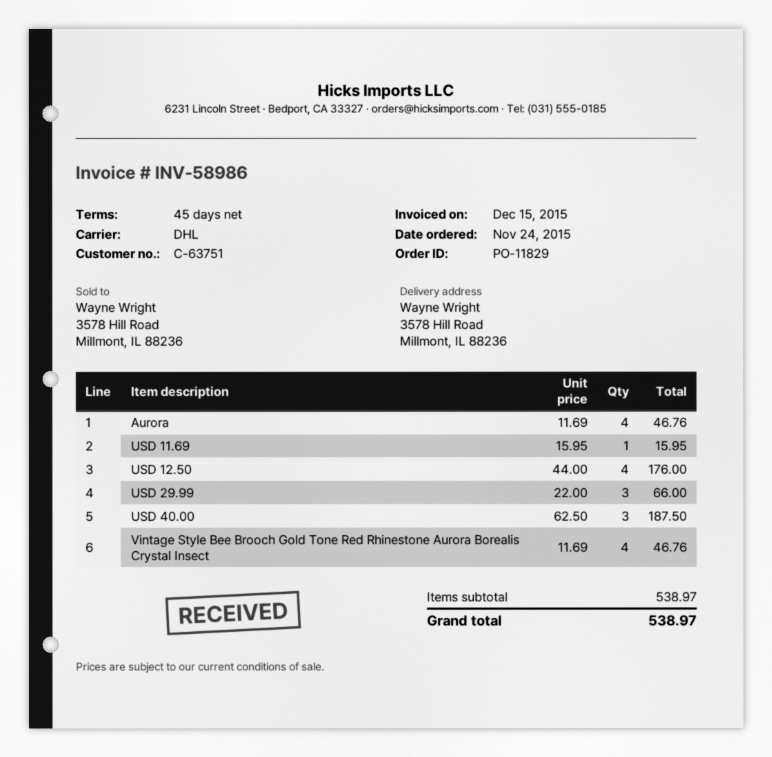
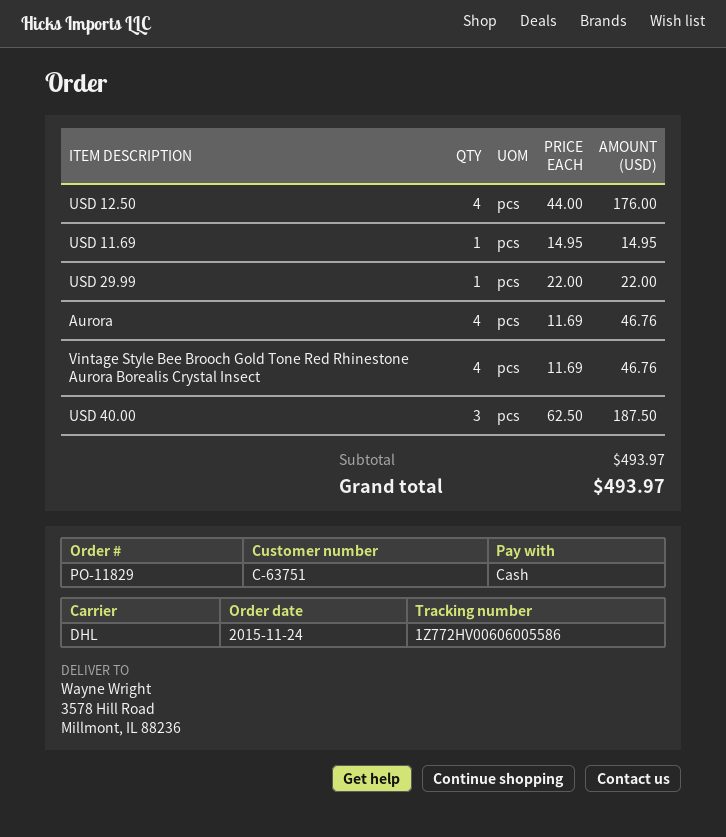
USD 11.69: 1 x 15.95 = 15.95 -> 1 x 14.95 = 14.95
USD 29.99: 3 x 22.00 = 66.00 -> 1 x 22.00 = 22.00
subtotal: 538.97 -> 493.97
total: 538.97 -> 493.97

